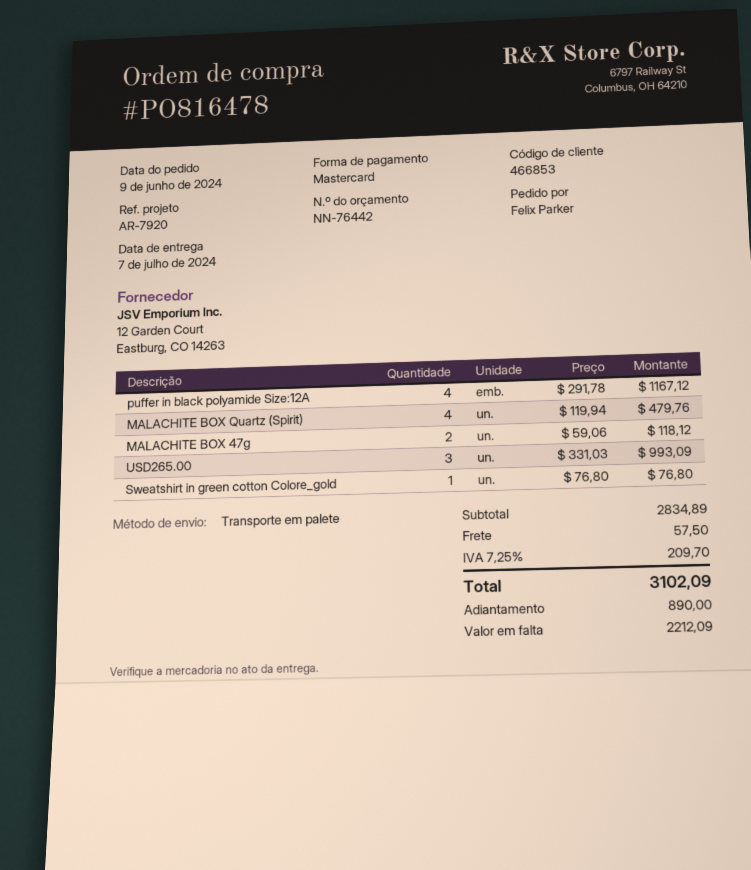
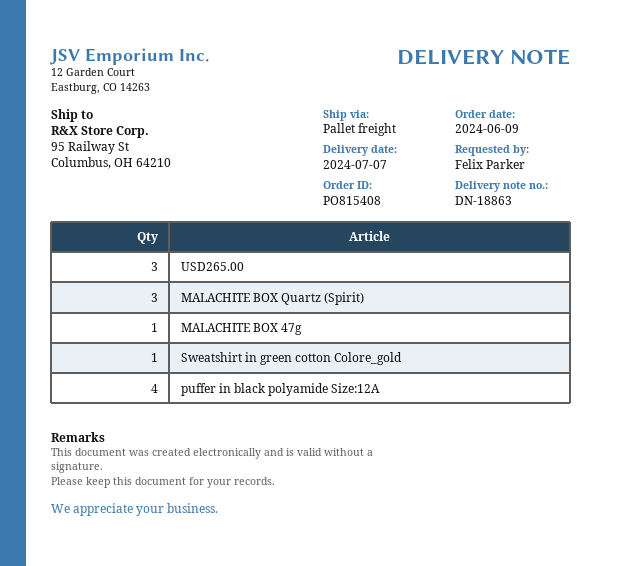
order number: PO816478 -> PO815408
MALACHITE BOX Quartz (Spirit): 4 -> 3
MALACHITE BOX 47g: 2 -> 1

